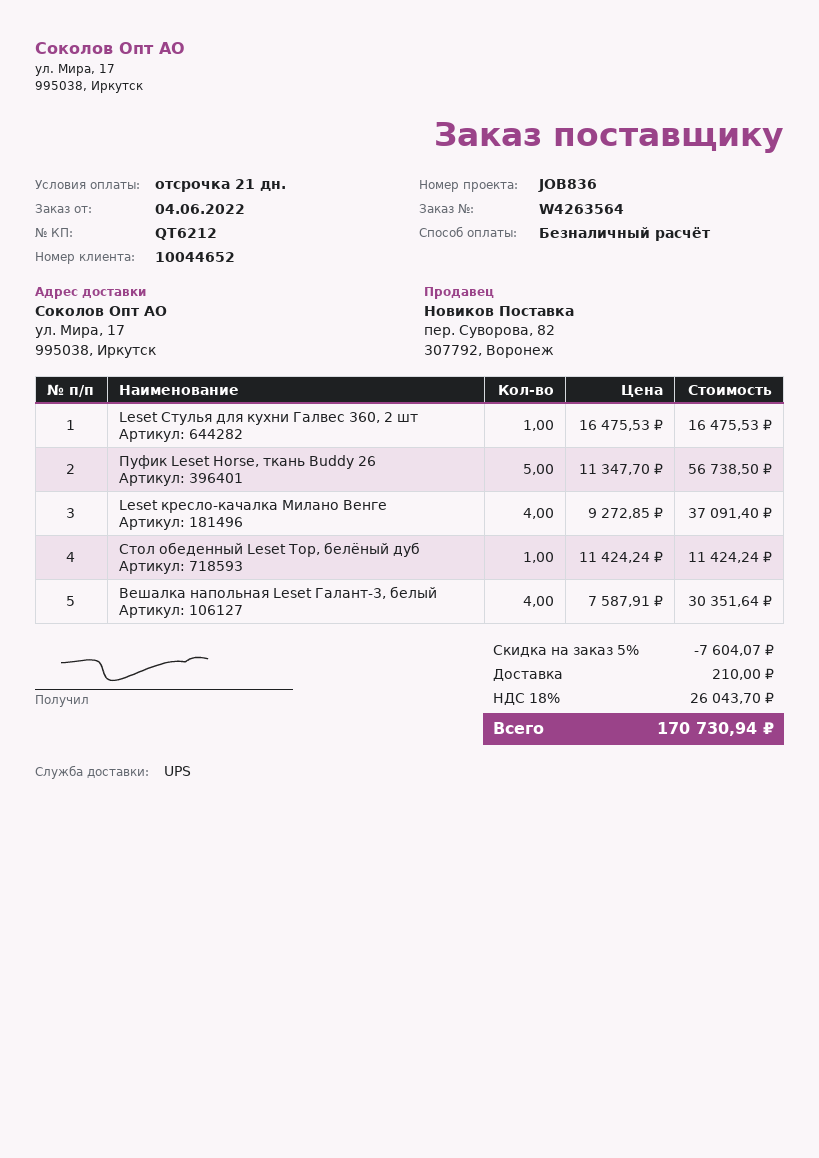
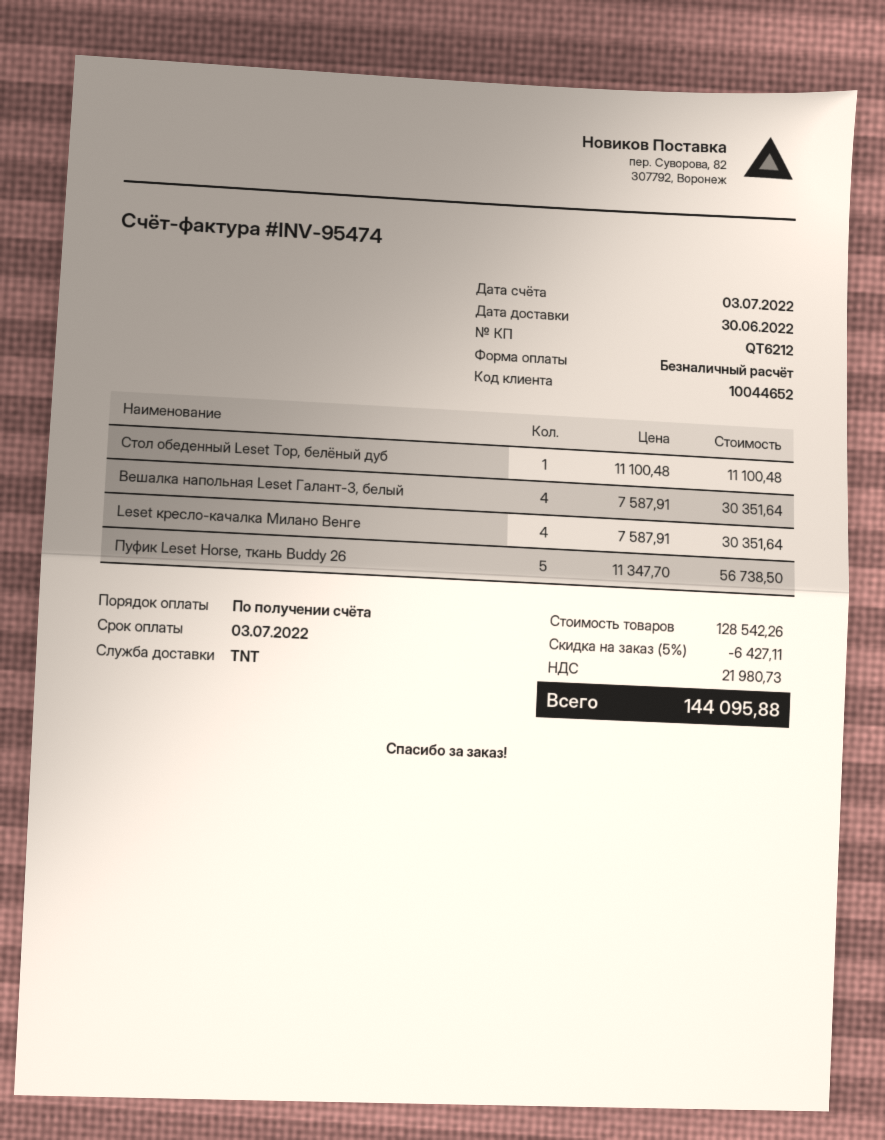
payment terms: 21 days -> on receipt
shipping method: UPS -> TNT
Leset Стулья для кухни Галвес 360, 2 шт: 1 x 16475.53 = 16475.53 -> none
Leset кресло-качалка Милано Венге: 4 x 9272.85 = 37091.40 -> 4 x 7587.91 = 30351.64
Стол обеденный Leset Тор, белёный дуб: 1 x 11424.24 = 11424.24 -> 1 x 11100.48 = 11100.48
discount: 5% = 7604.07 -> 5% = 6427.11
shipping: 210.00 -> none
tax: 26043.70 -> 21980.73
total: 170730.94 -> 144095.88

